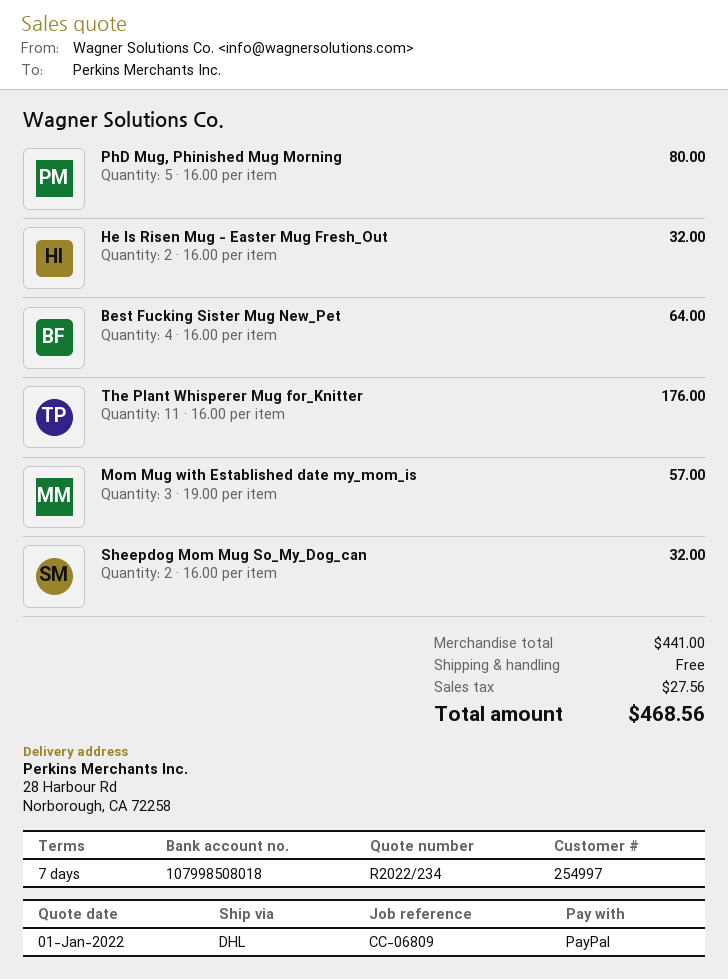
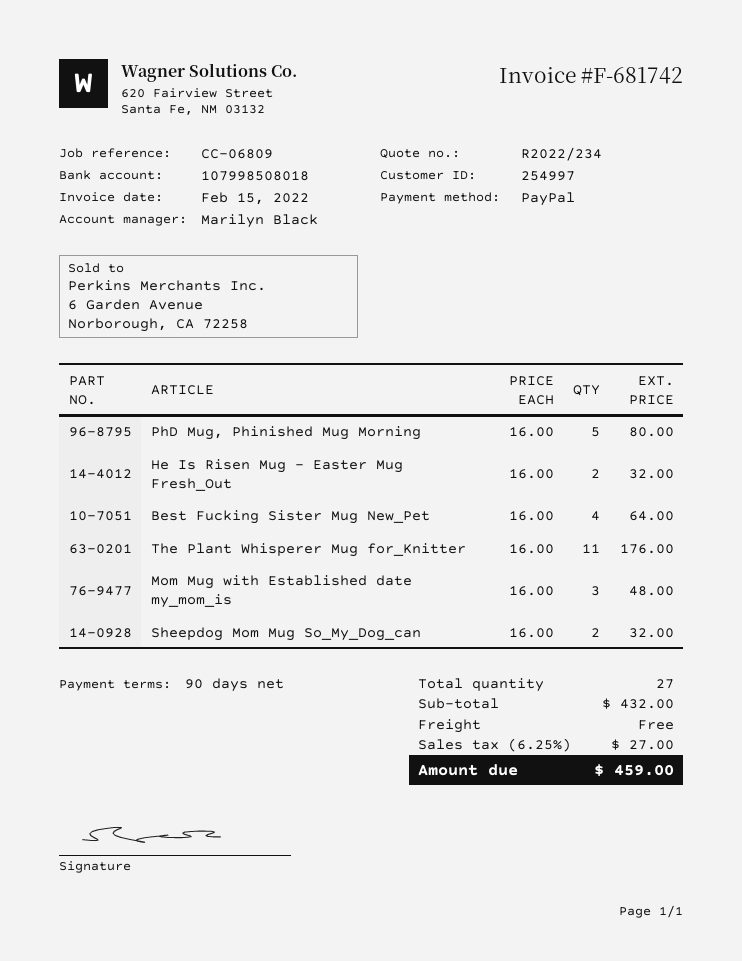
payment terms: 7 days -> 90 days
Mom Mug with Established date my_mom_is: 3 x 19.00 = 57.00 -> 3 x 16.00 = 48.00
subtotal: 441.00 -> 432.00
tax: 27.56 -> 27.00
total: 468.56 -> 459.00

